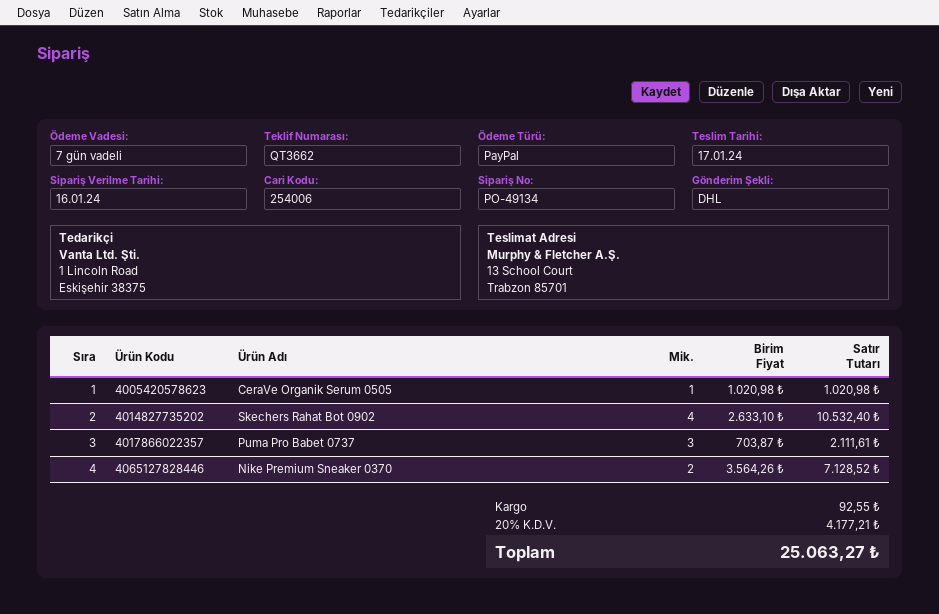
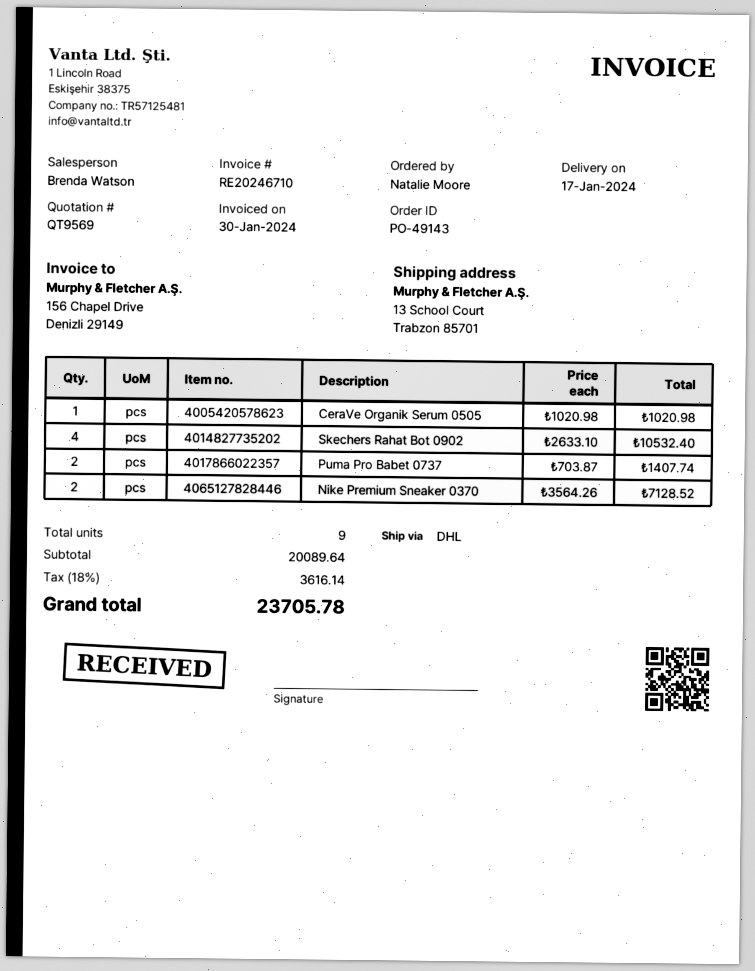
quote number: QT3662 -> QT9569
order number: PO-49134 -> PO-49143
Puma Pro Babet 0737: 3 x 703.87 = 2111.61 -> 2 x 703.87 = 1407.74
shipping: 92.55 -> none
tax: 20% = 4177.21 -> 18% = 3616.14
total: 25063.27 -> 23705.78

